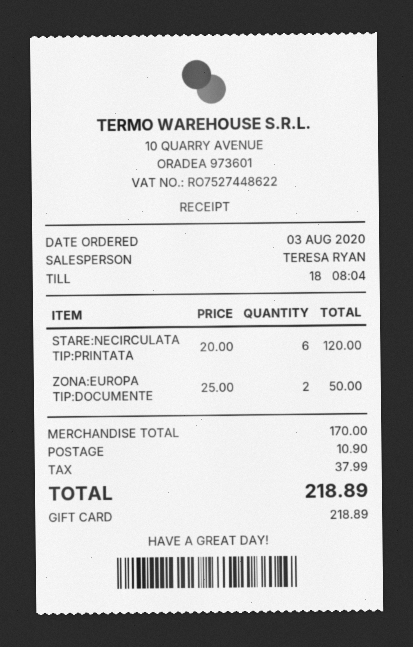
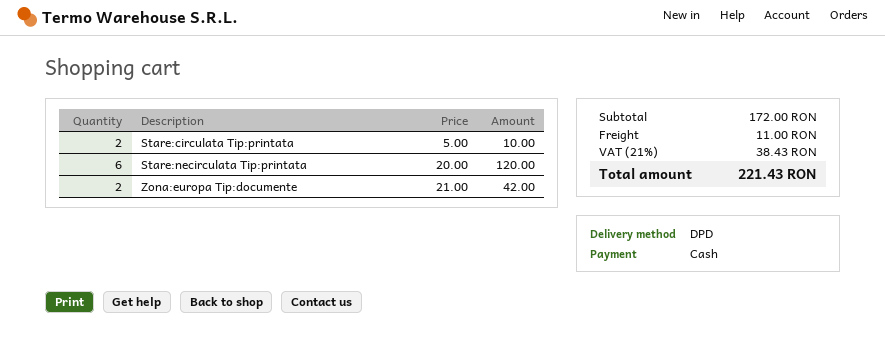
payment method: gift card -> cash
ZONA:EUROPA TIP:DOCUMENTE: 2 x 25.00 = 50.00 -> 2 x 21.00 = 42.00
Stare:circulata Tip:printata: none -> 2 x 5.00 = 10.00
subtotal: 170.00 -> 172.00
shipping: 10.90 -> 11.00
tax: 37.99 -> 38.43
total: 218.89 -> 221.43

